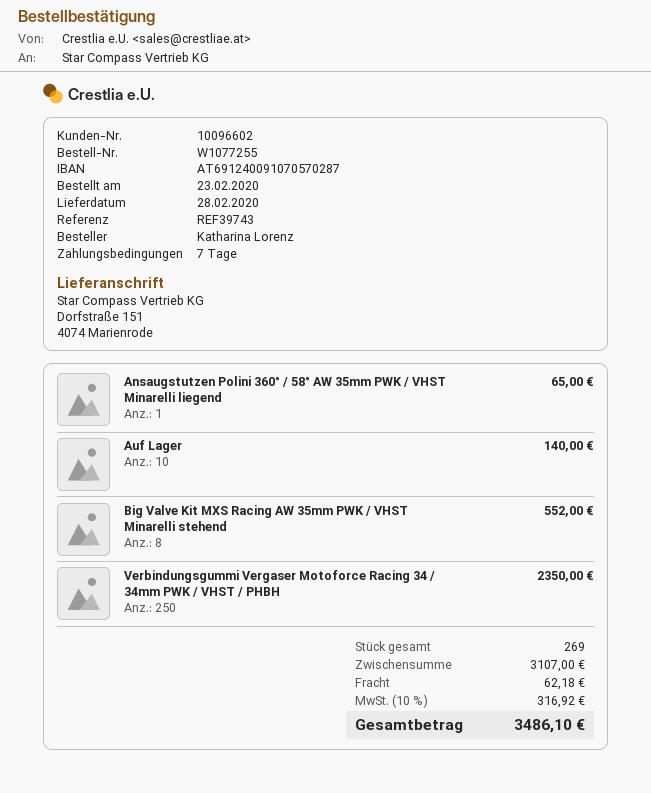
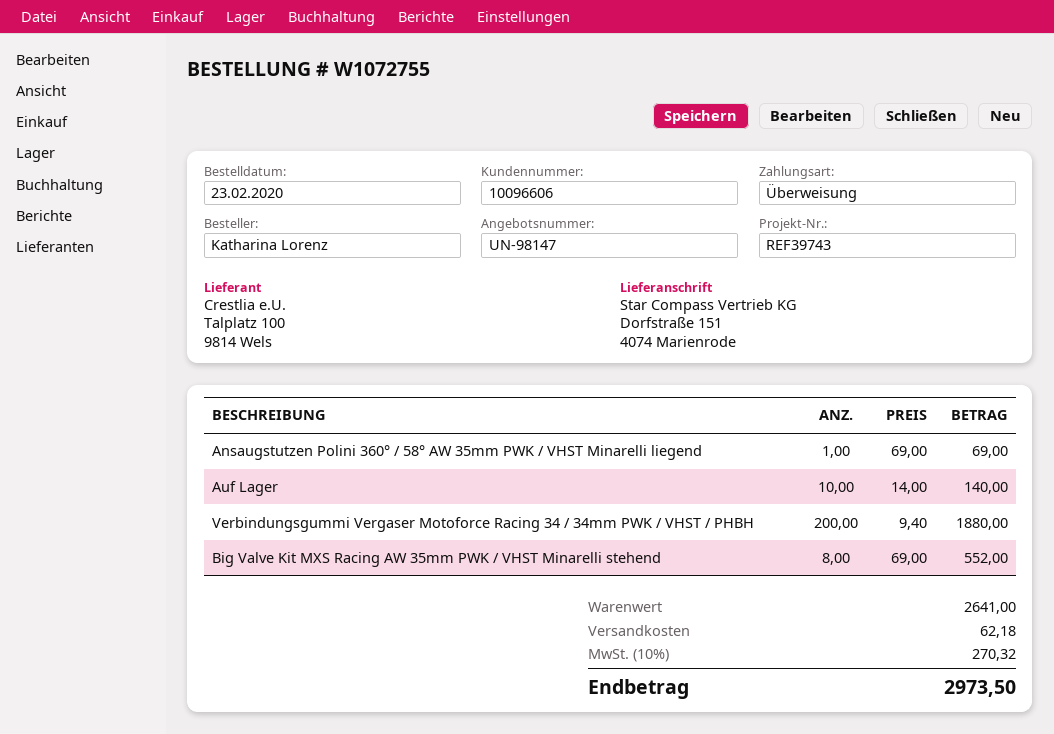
order number: W1077255 -> W1072755
customer number: 10096602 -> 10096606
Ansaugstutzen Polini 360° / 58° AW 35mm PWK / VHST Minarelli liegend: 1 for 65.00 -> 1 for 69.00
Verbindungsgummi Vergaser Motoforce Racing 34 / 34mm PWK / VHST / PHBH: 250 for 2350.00 -> 200 for 1880.00
subtotal: 3107.00 -> 2641.00
tax: 10% = 316.92 -> 10% = 270.32
total: 3486.10 -> 2973.50

